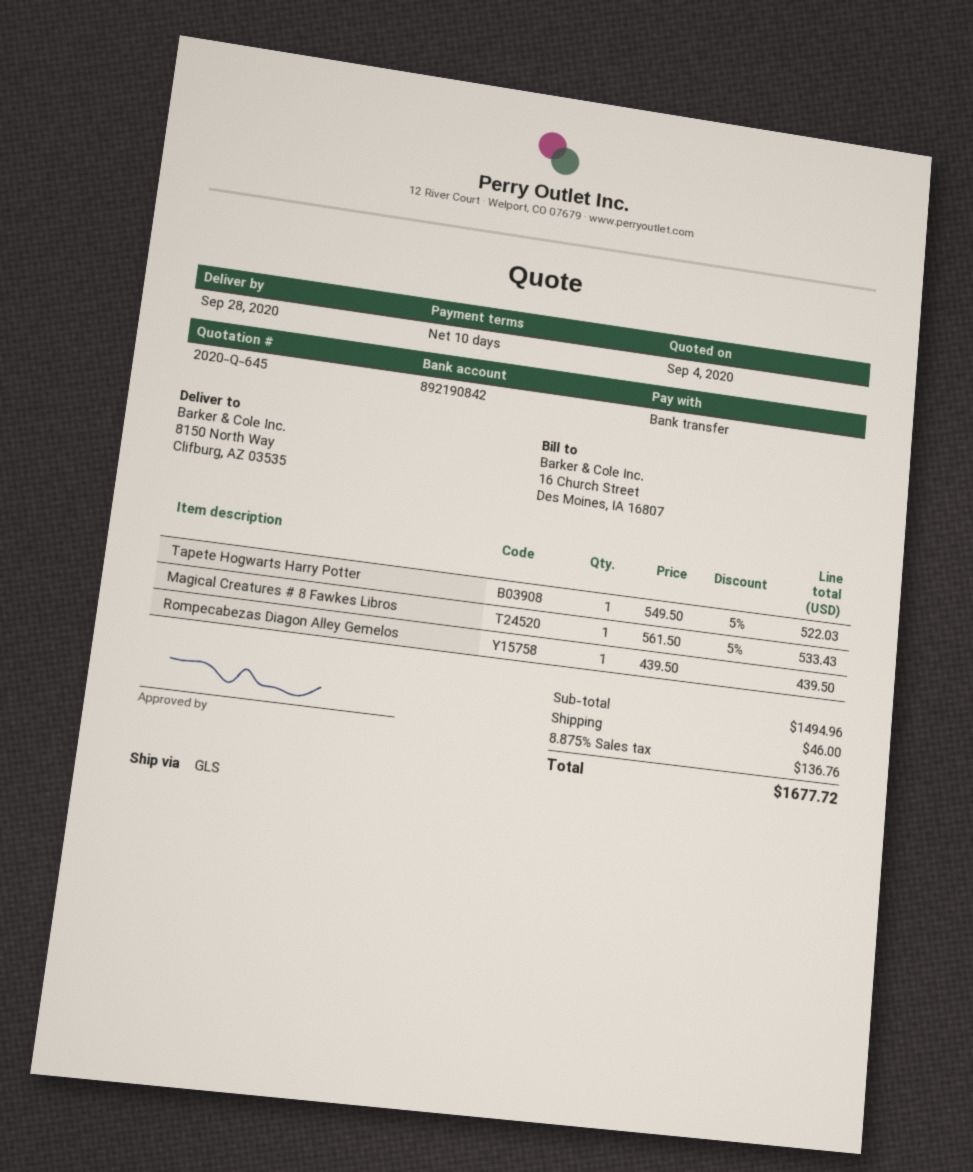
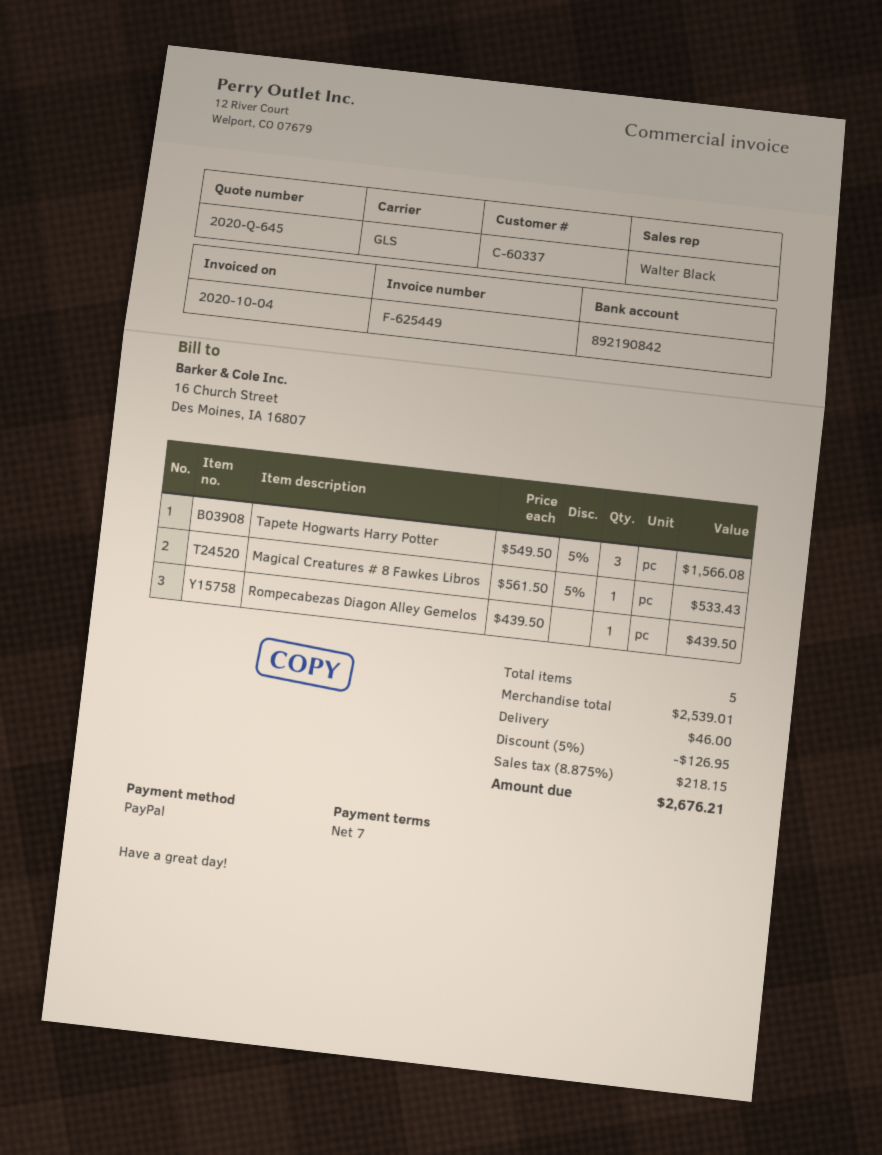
payment terms: 10 days -> 7 days
payment method: bank transfer -> PayPal
Tapete Hogwarts Harry Potter: 1 x 549.50 - 5% = 522.03 -> 3 x 549.50 - 5% = 1566.08
subtotal: 1494.96 -> 2539.01
discount: none -> 5% = 126.95
tax: 8.875% = 136.76 -> 8.875% = 218.15
total: 1677.72 -> 2676.21

